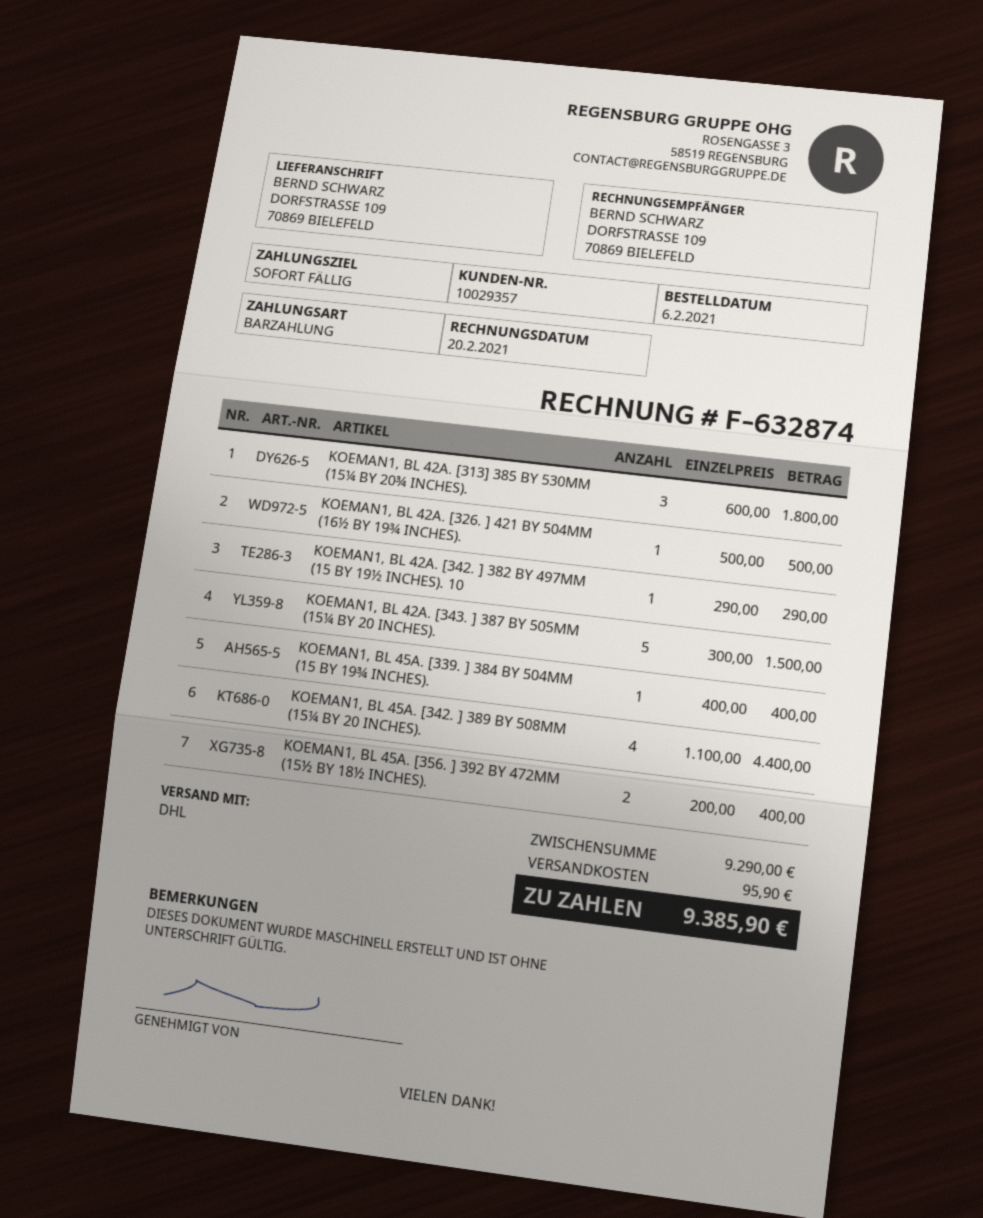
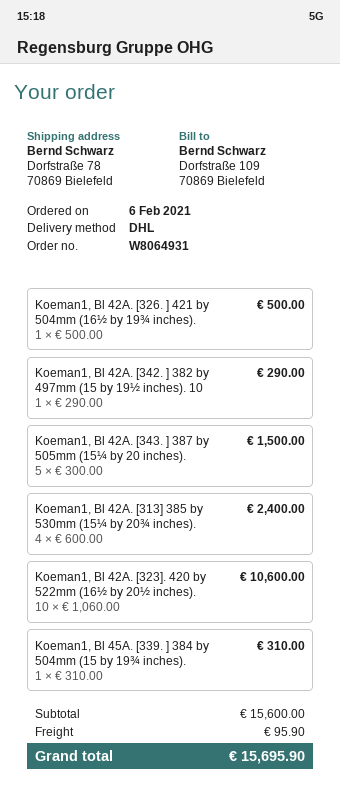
ship to: DORFSTRASSE 109, 70869 BIELEFELD -> Dorfstraße 78, 70869 Bielefeld
KOEMAN1, BL 42A. [313] 385 BY 530MM (15¼ BY 20¾ INCHES).: 3 x 600.00 = 1800.00 -> 4 x 600.00 = 2400.00
KOEMAN1, BL 45A. [339. ] 384 BY 504MM (15 BY 19¾ INCHES).: 1 x 400.00 = 400.00 -> 1 x 310.00 = 310.00
KOEMAN1, BL 45A. [342. ] 389 BY 508MM (15¼ BY 20 INCHES).: 4 x 1100.00 = 4400.00 -> none
KOEMAN1, BL 45A. [356. ] 392 BY 472MM (15½ BY 18½ INCHES).: 2 x 200.00 = 400.00 -> none
Koeman1, Bl 42A. [323]. 420 by 522mm (16½ by 20½ inches).: none -> 10 x 1060.00 = 10600.00
subtotal: 9290.00 -> 15600.00
total: 9385.90 -> 15695.90

